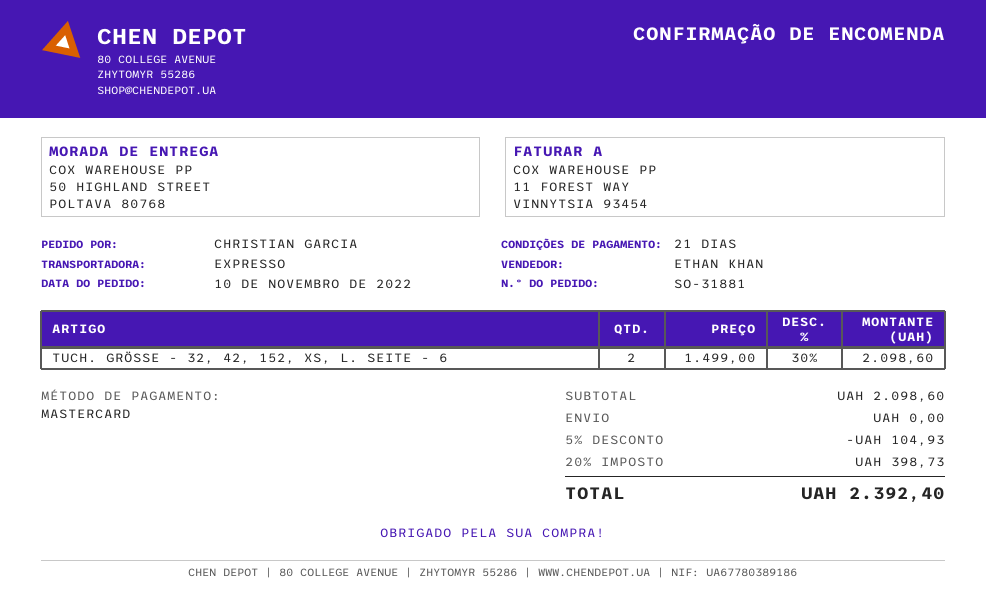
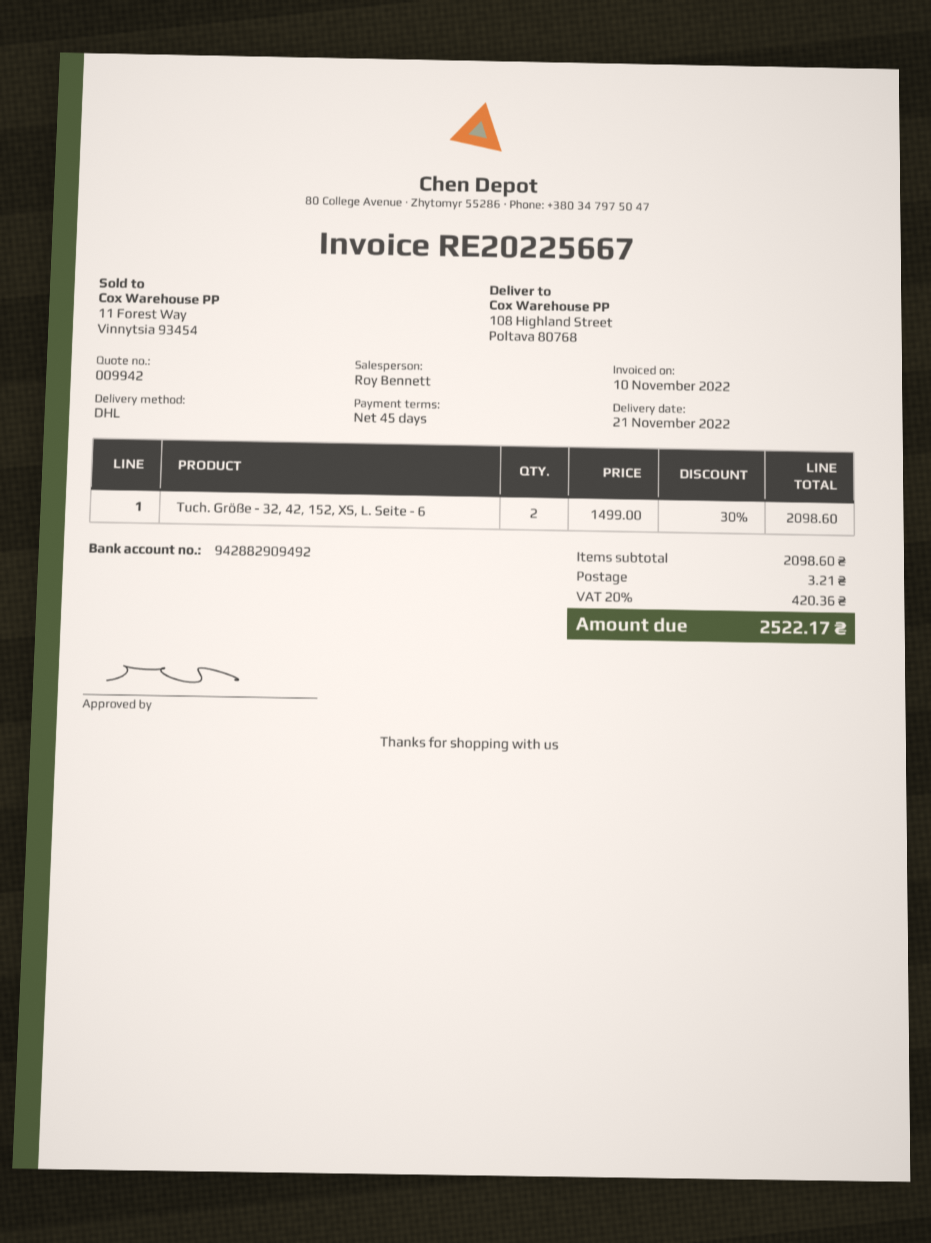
payment terms: 21 days -> 45 days
sales rep: ETHAN KHAN -> Roy Bennett
shipping method: express -> DHL
ship to: 50 HIGHLAND STREET, POLTAVA 80768 -> 108 Highland Street, Poltava 80768
discount: 5% = 104.93 -> none
shipping: 0.00 -> 3.21
tax: 20% = 398.73 -> 20% = 420.36
total: 2392.40 -> 2522.17

